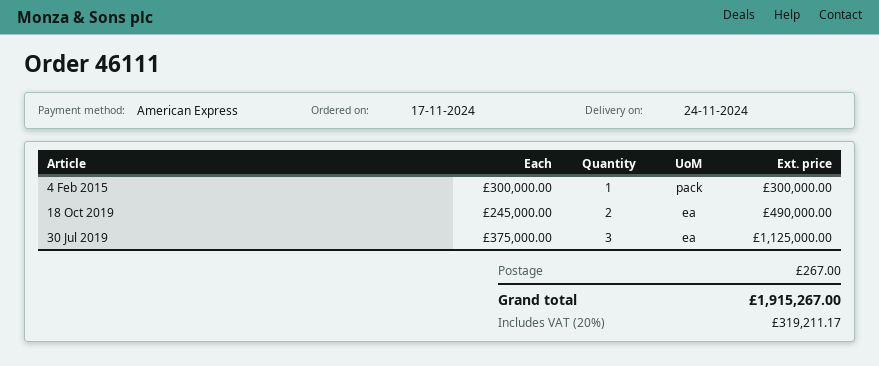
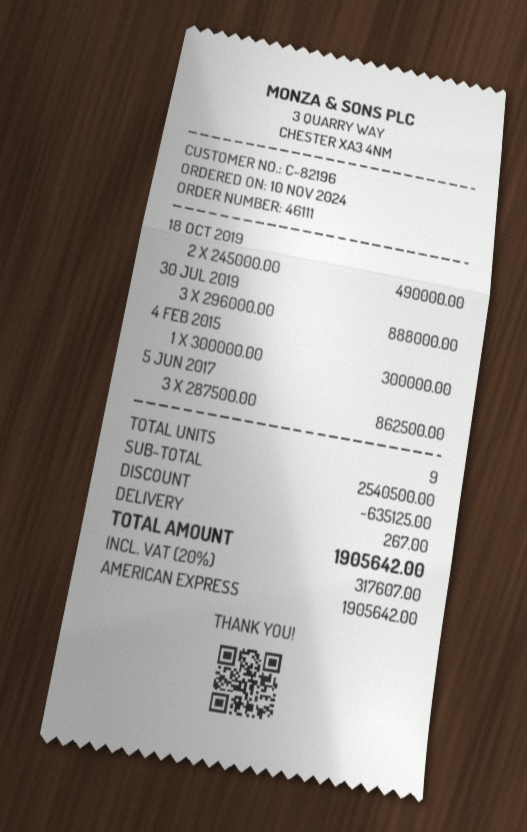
order date: 2024-11-17 -> 2024-11-10
30 Jul 2019: 3 x 375000.00 = 1125000.00 -> 3 x 296000.00 = 888000.00
5 JUN 2017: none -> 3 x 287500.00 = 862500.00
discount: none -> 635125.00
tax: 20% = 319211.17 -> 20% = 317607.00
total: 1915267.00 -> 1905642.00

